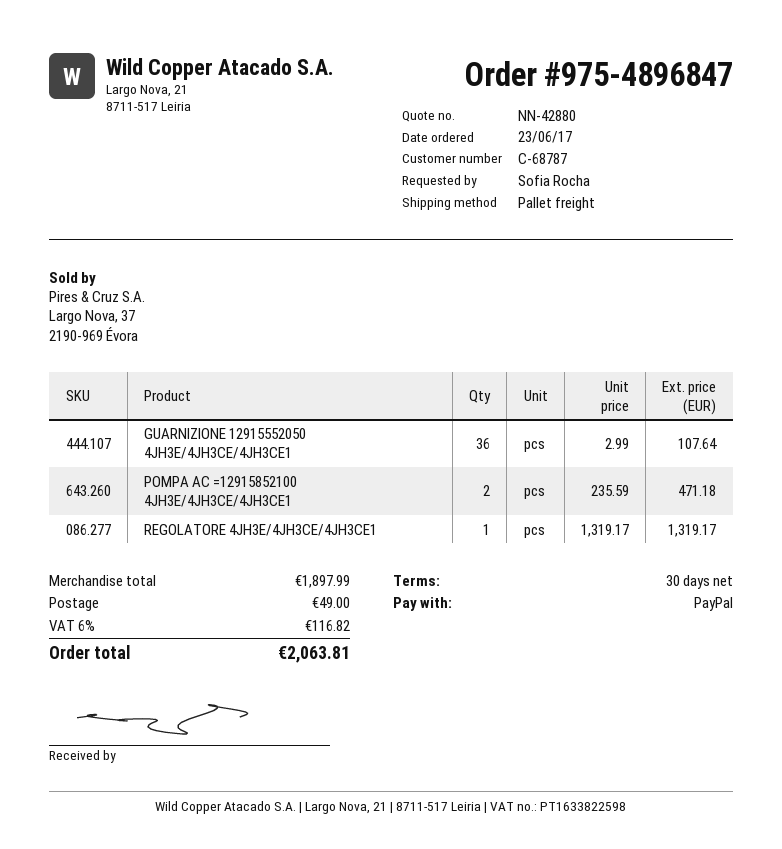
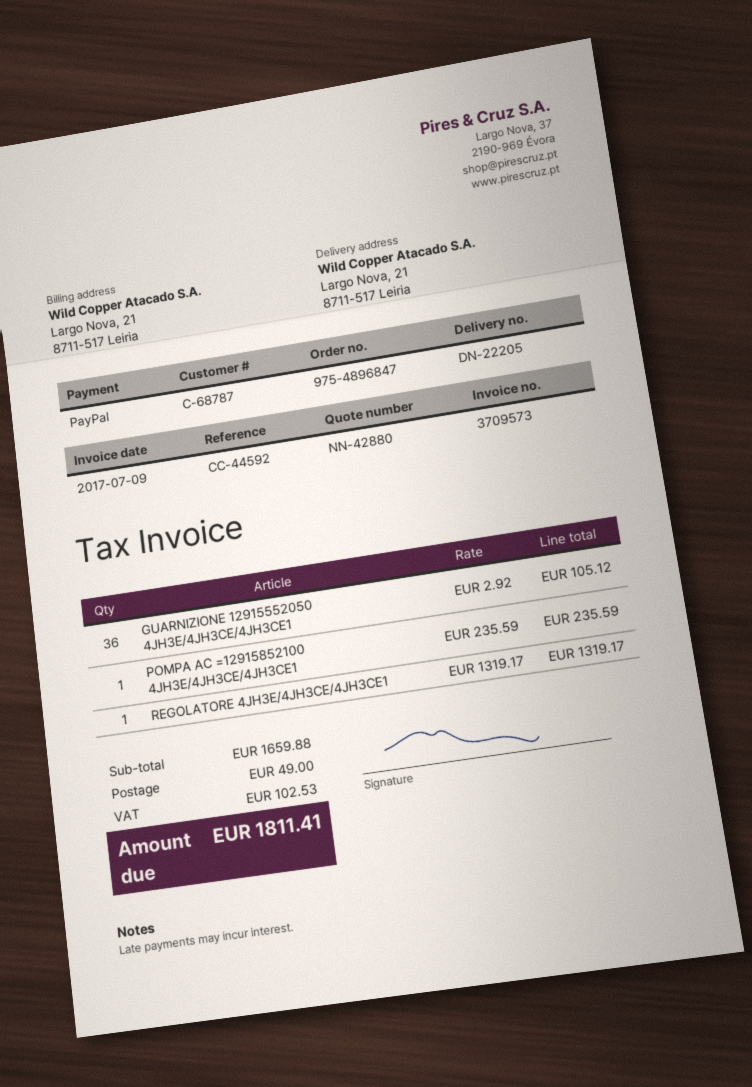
GUARNIZIONE 12915552050 4JH3E/4JH3CE/4JH3CE1: 36 x 2.99 = 107.64 -> 36 x 2.92 = 105.12
POMPA AC =12915852100 4JH3E/4JH3CE/4JH3CE1: 2 x 235.59 = 471.18 -> 1 x 235.59 = 235.59
subtotal: 1897.99 -> 1659.88
tax: 116.82 -> 102.53
total: 2063.81 -> 1811.41

